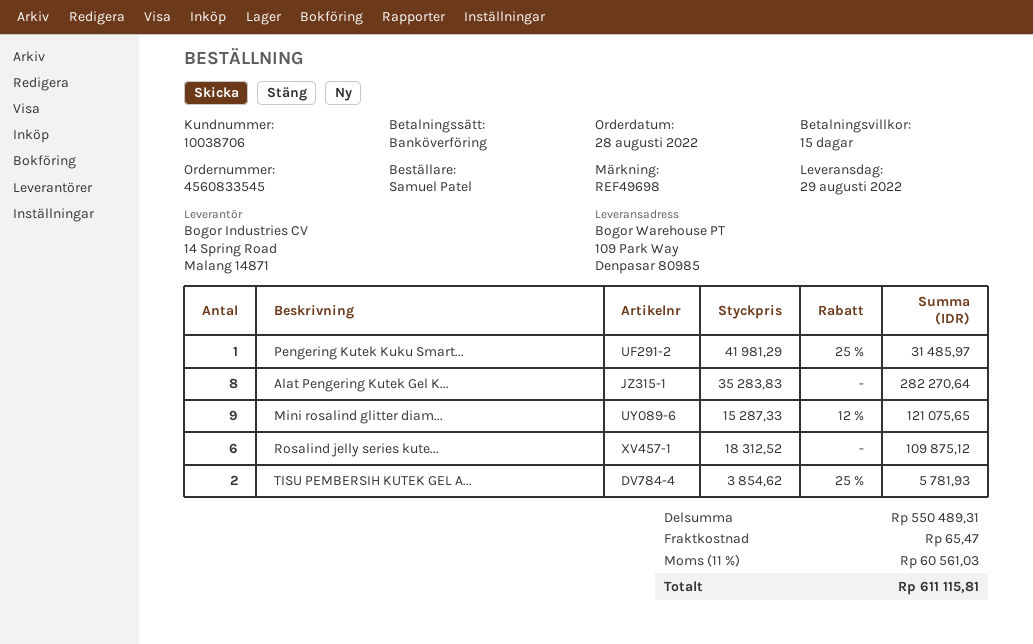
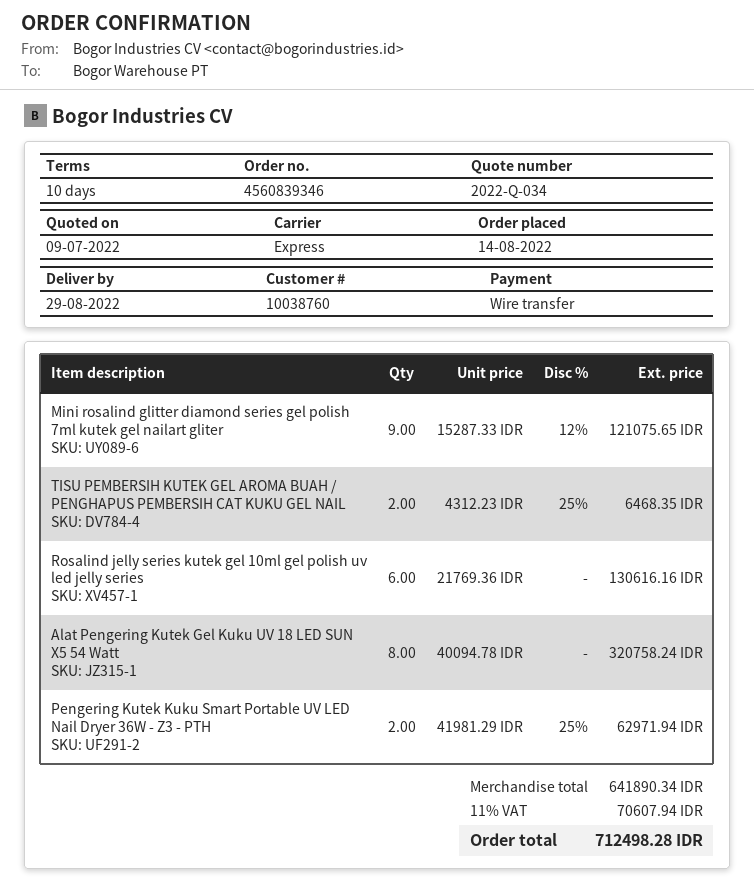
order number: 4560833545 -> 4560839346
order date: 2022-08-28 -> 2022-08-14
payment terms: 15 days -> 10 days
customer number: 10038706 -> 10038760
Pengering Kutek Kuku Smart...: 1 x 41981.29 - 25% = 31485.97 -> 2 x 41981.29 - 25% = 62971.94
Alat Pengering Kutek Gel K...: 8 x 35283.83 = 282270.64 -> 8 x 40094.78 = 320758.24
Rosalind jelly series kute...: 6 x 18312.52 = 109875.12 -> 6 x 21769.36 = 130616.16
TISU PEMBERSIH KUTEK GEL A...: 2 x 3854.62 - 25% = 5781.93 -> 2 x 4312.23 - 25% = 6468.35
subtotal: 550489.31 -> 641890.34
shipping: 65.47 -> none
tax: 11% = 60561.03 -> 11% = 70607.94
total: 611115.81 -> 712498.28

